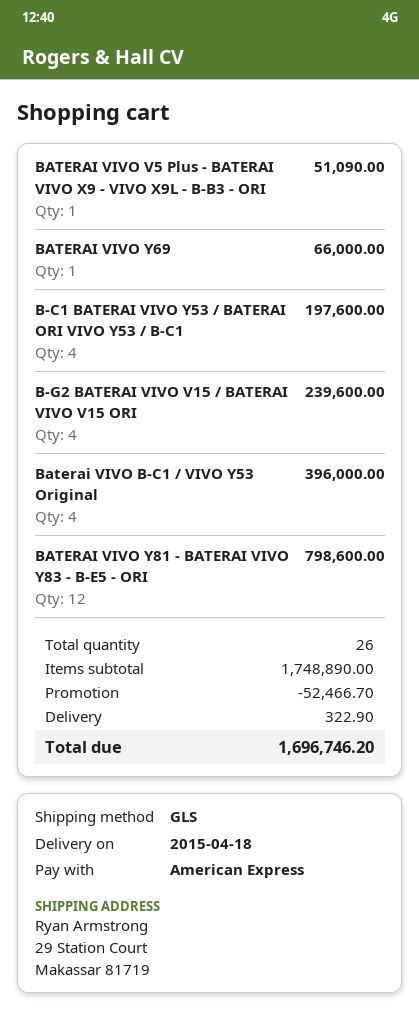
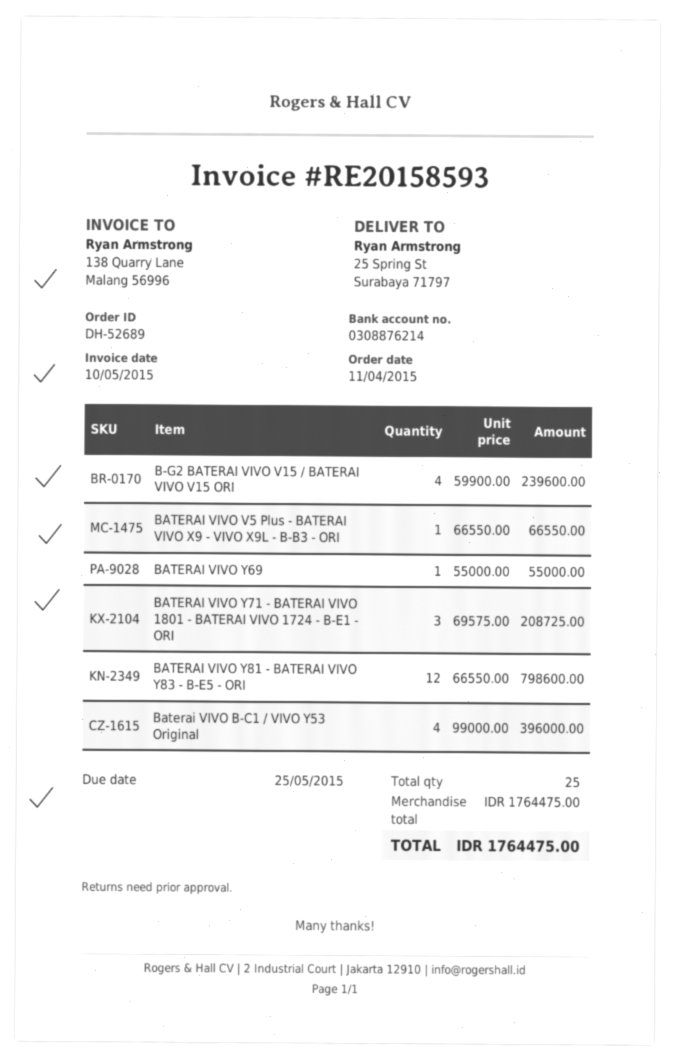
ship to: 29 Station Court, Makassar 81719 -> 25 Spring St, Surabaya 71797
BATERAI VIVO V5 Plus - BATERAI VIVO X9 - VIVO X9L - B-B3 - ORI: 1 for 51090.00 -> 1 for 66550.00
BATERAI VIVO Y69: 1 for 66000.00 -> 1 for 55000.00
B-C1 BATERAI VIVO Y53 / BATERAI ORI VIVO Y53 / B-C1: 4 for 197600.00 -> none
BATERAI VIVO Y71 - BATERAI VIVO 1801 - BATERAI VIVO 1724 - B-E1 - ORI: none -> 3 for 208725.00
total quantity: 26 -> 25
subtotal: 1748890.00 -> 1764475.00
discount: 52466.70 -> none
shipping: 322.90 -> none
total: 1696746.20 -> 1764475.00

